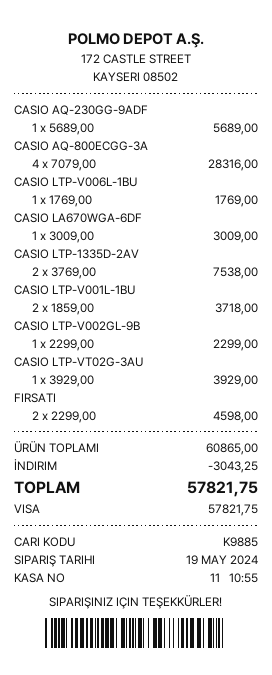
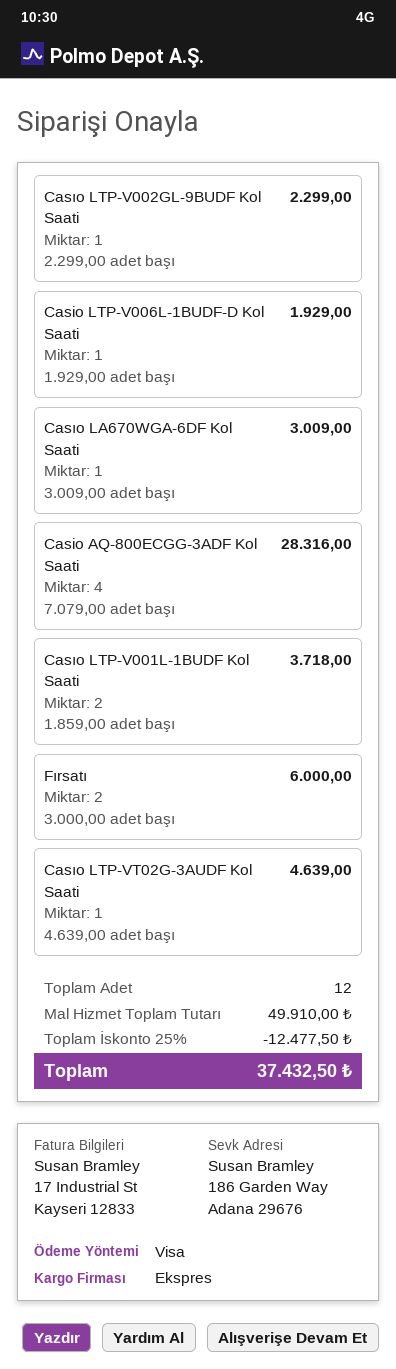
CASIO AQ-230GG-9ADF: 1 x 5689.00 = 5689.00 -> none
CASIO LTP-V006L-1BU: 1 x 1769.00 = 1769.00 -> 1 x 1929.00 = 1929.00
CASIO LTP-1335D-2AV: 2 x 3769.00 = 7538.00 -> none
CASIO LTP-VT02G-3AU: 1 x 3929.00 = 3929.00 -> 1 x 4639.00 = 4639.00
FIRSATI: 2 x 2299.00 = 4598.00 -> 2 x 3000.00 = 6000.00
subtotal: 60865.00 -> 49910.00
discount: 3043.25 -> 12477.50
total: 57821.75 -> 37432.50

